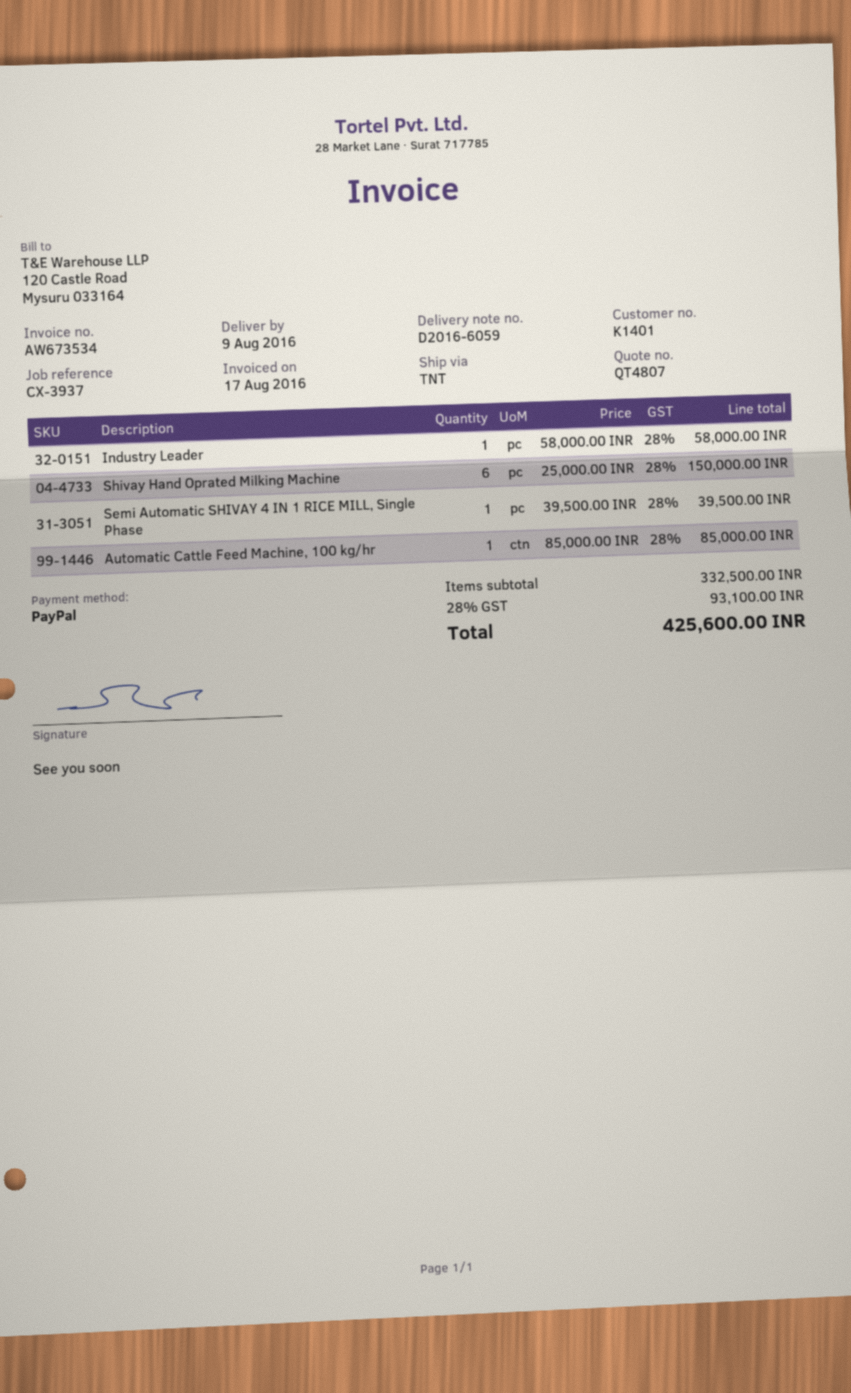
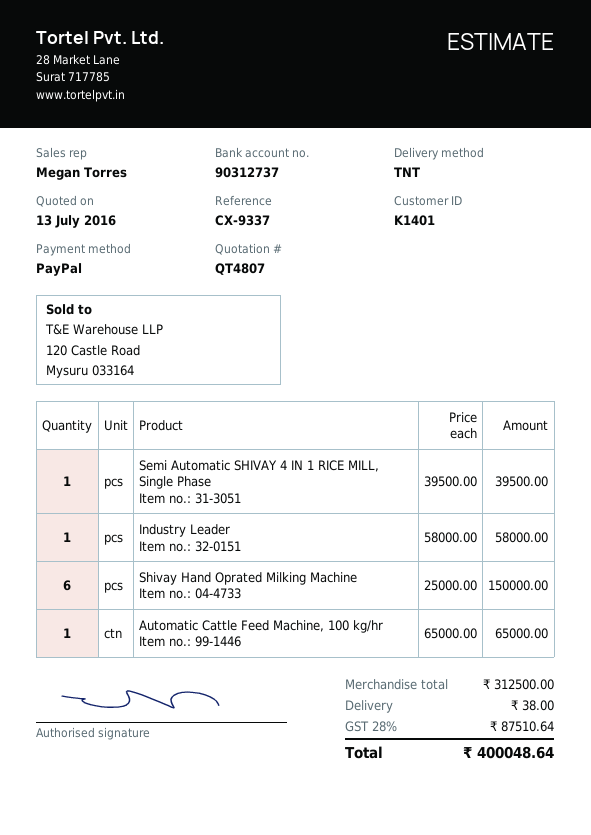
reference: CX-3937 -> CX-9337
Automatic Cattle Feed Machine, 100 kg/hr: 1 x 85000.00 = 85000.00 -> 1 x 65000.00 = 65000.00
subtotal: 332500.00 -> 312500.00
shipping: none -> 38.00
tax: 28% = 93100.00 -> 28% = 87510.64
total: 425600.00 -> 400048.64

